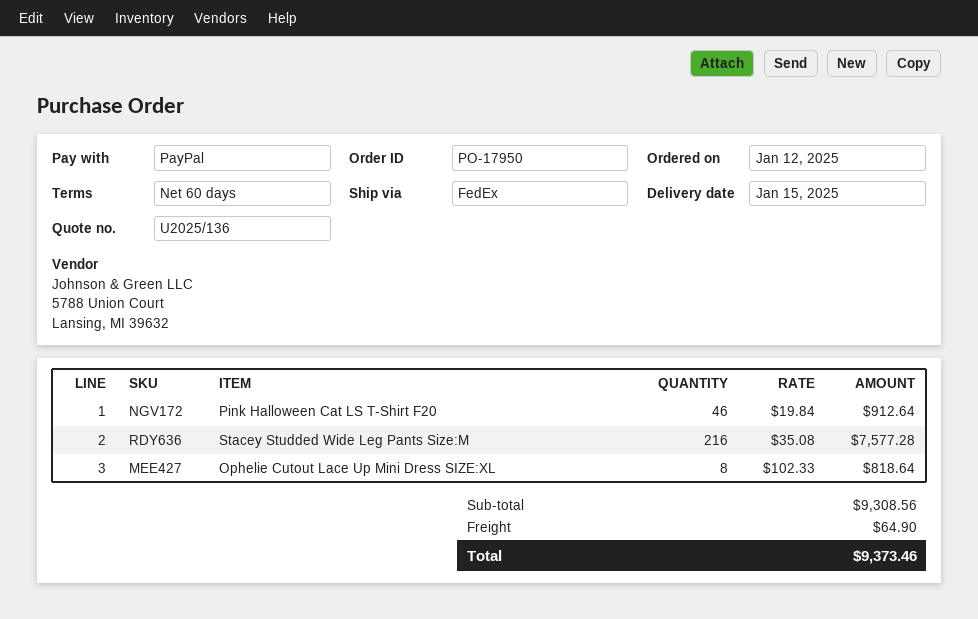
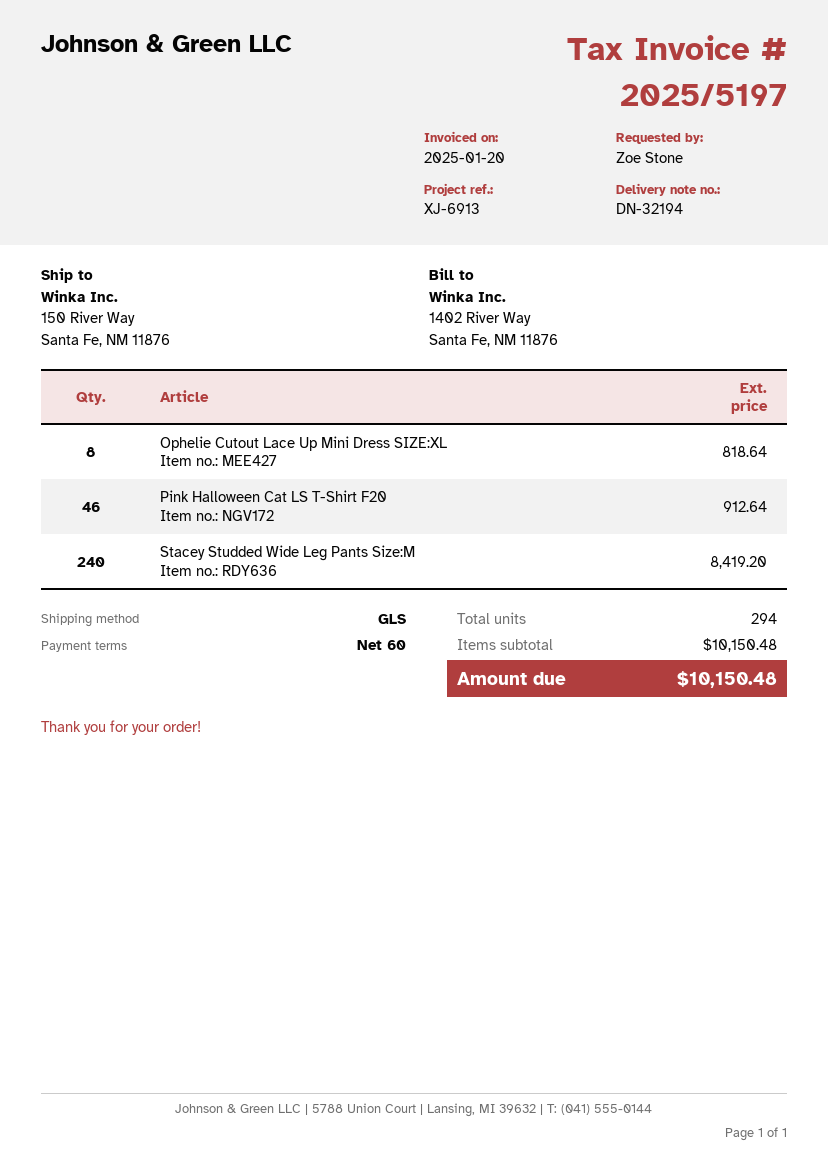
shipping method: FedEx -> GLS
Stacey Studded Wide Leg Pants Size:M: 216 for 7577.28 -> 240 for 8419.20
subtotal: 9308.56 -> 10150.48
shipping: 64.90 -> none
total: 9373.46 -> 10150.48

